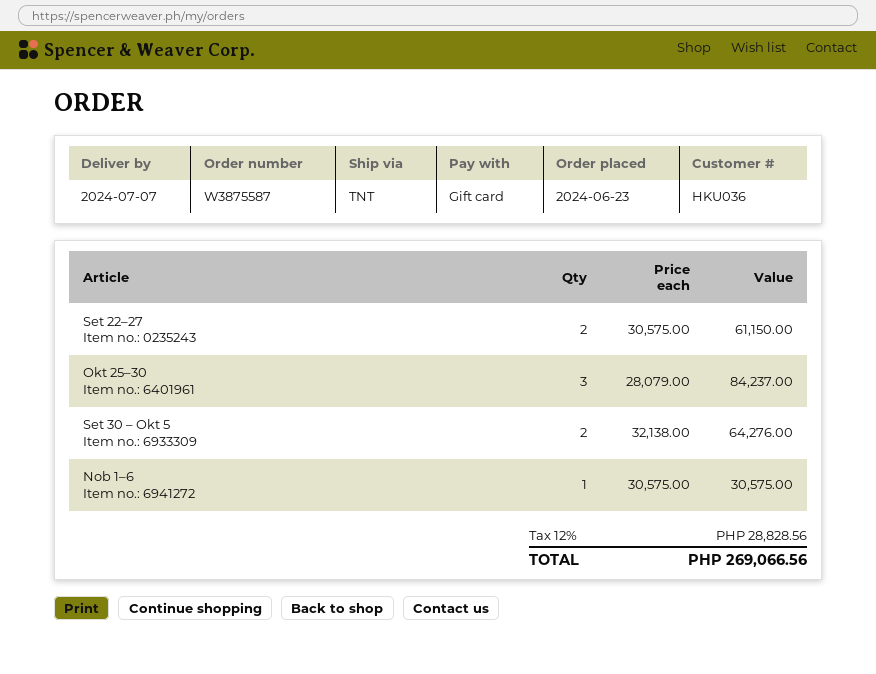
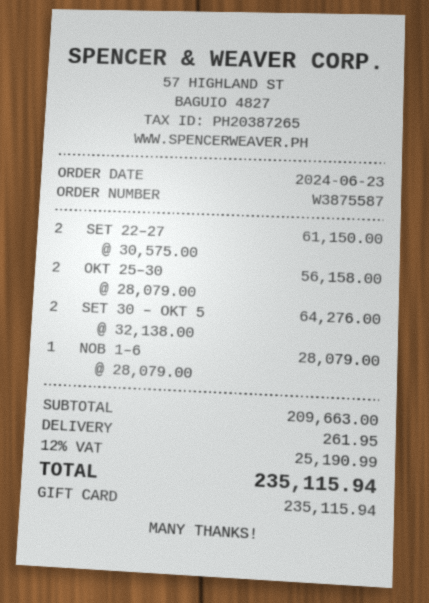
Okt 25–30: 3 x 28079.00 = 84237.00 -> 2 x 28079.00 = 56158.00
Nob 1–6: 1 x 30575.00 = 30575.00 -> 1 x 28079.00 = 28079.00
shipping: none -> 261.95
tax: 12% = 28828.56 -> 12% = 25190.99
total: 269066.56 -> 235115.94

